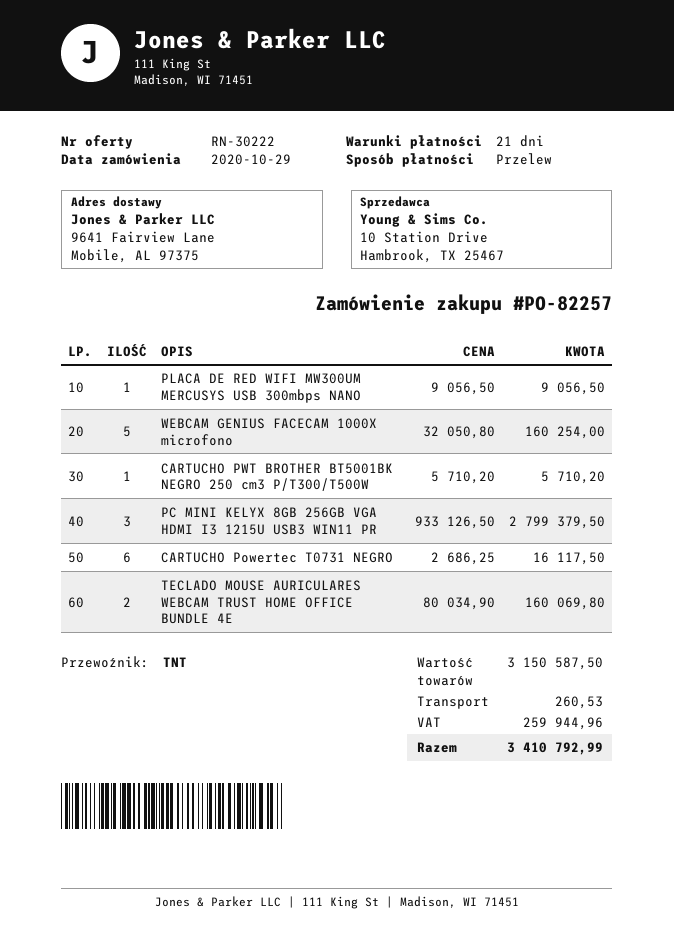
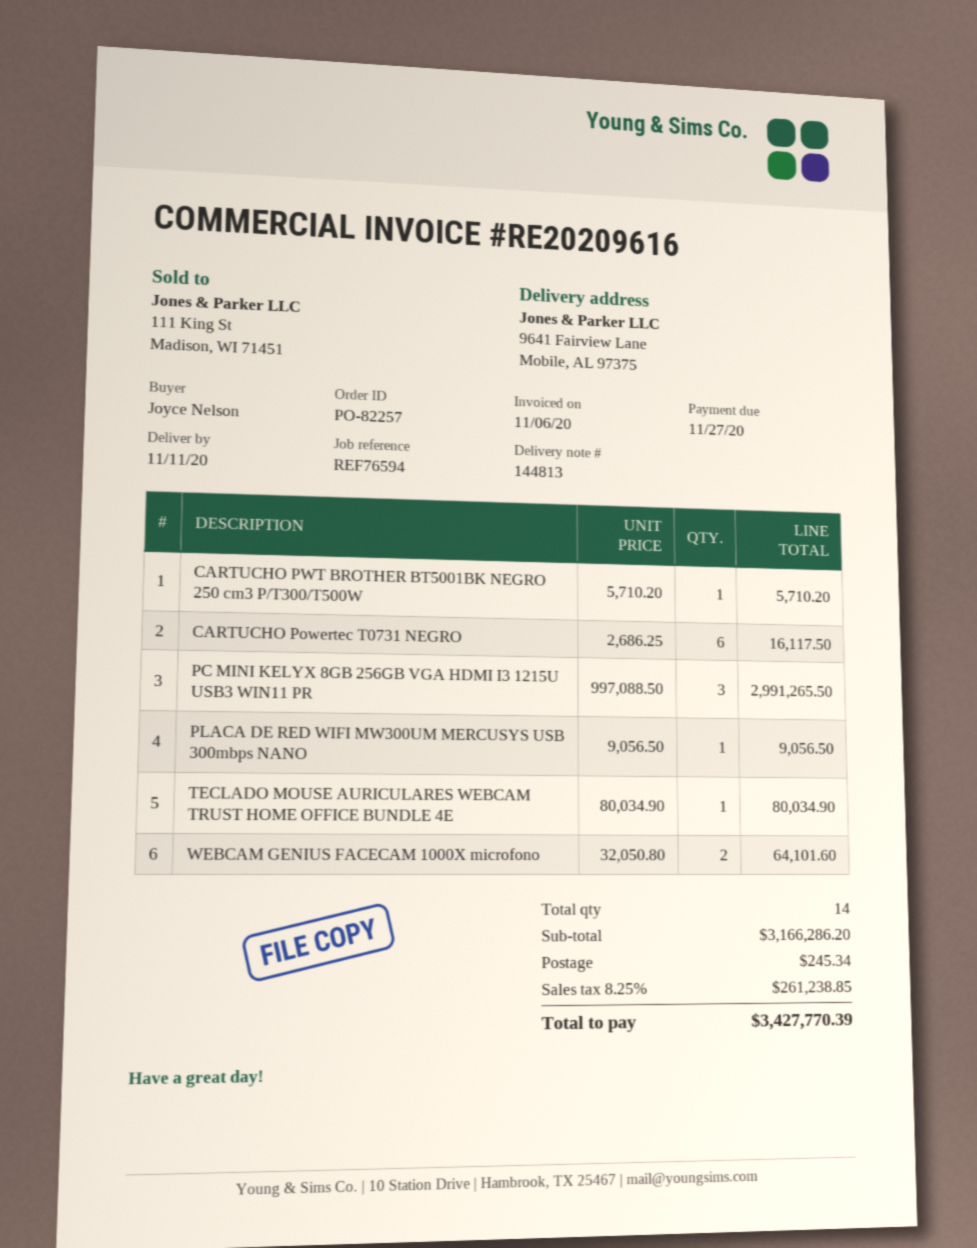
WEBCAM GENIUS FACECAM 1000X microfono: 5 x 32050.80 = 160254.00 -> 2 x 32050.80 = 64101.60
PC MINI KELYX 8GB 256GB VGA HDMI I3 1215U USB3 WIN11 PR: 3 x 933126.50 = 2799379.50 -> 3 x 997088.50 = 2991265.50
TECLADO MOUSE AURICULARES WEBCAM TRUST HOME OFFICE BUNDLE 4E: 2 x 80034.90 = 160069.80 -> 1 x 80034.90 = 80034.90
subtotal: 3150587.50 -> 3166286.20
shipping: 260.53 -> 245.34
tax: 259944.96 -> 261238.85
total: 3410792.99 -> 3427770.39

